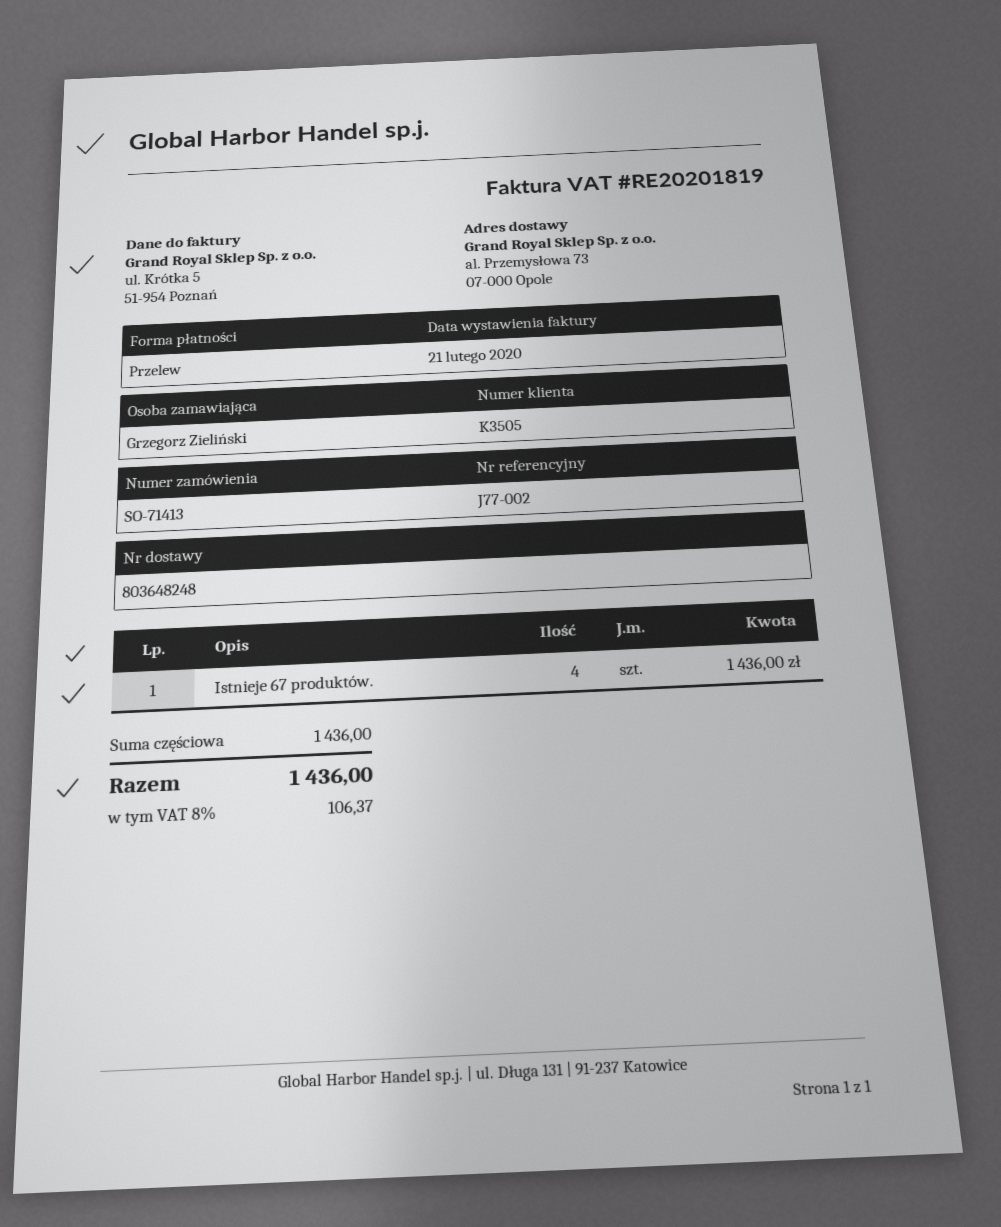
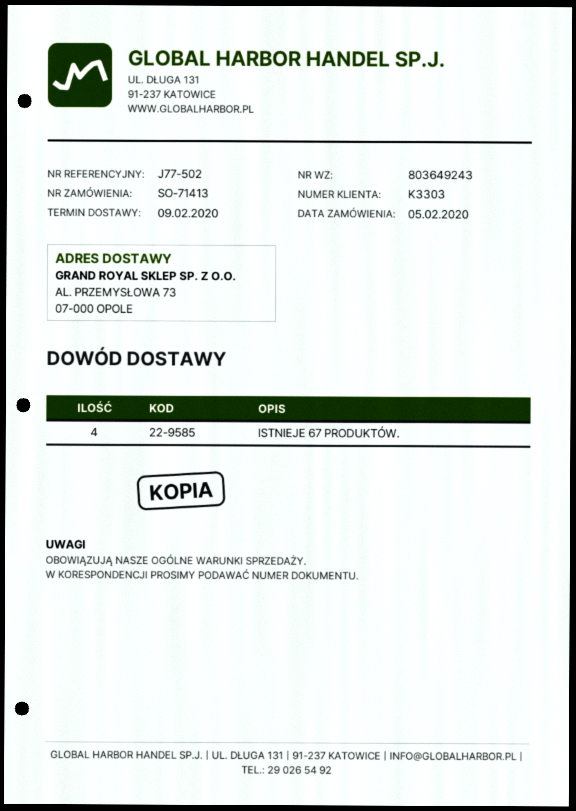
delivery note number: 803648248 -> 803649243
customer number: K3505 -> K3303
reference: J77-002 -> J77-502

